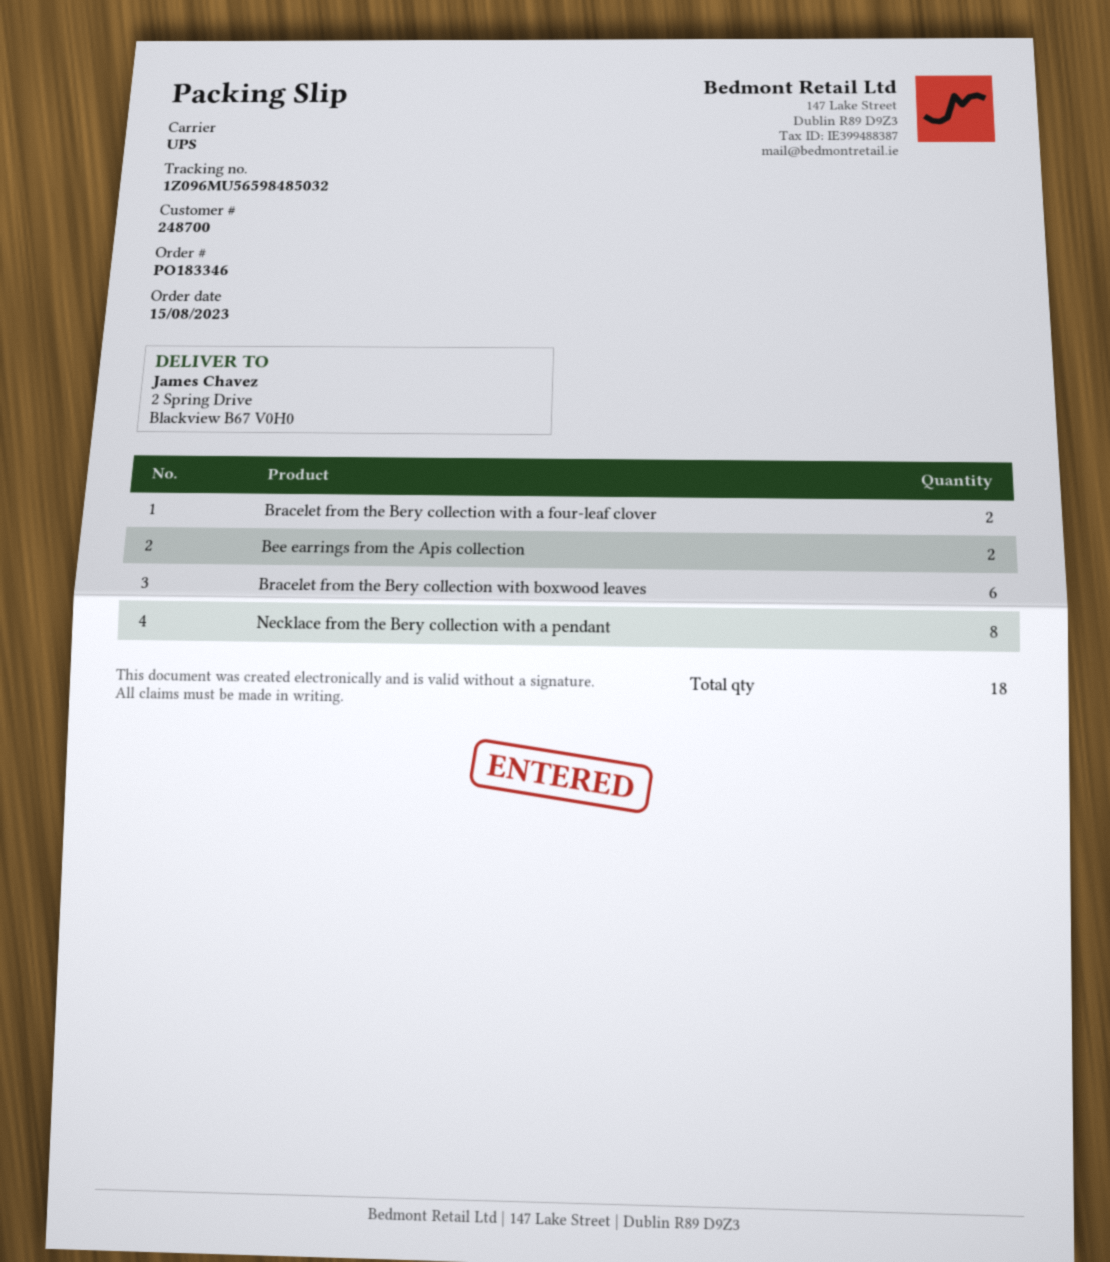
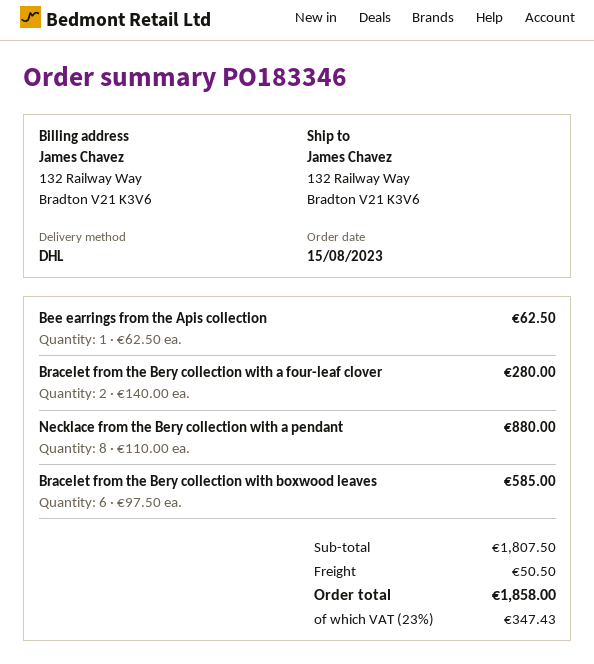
shipping method: UPS -> DHL
ship to: 2 Spring Drive, Blackview B67 V0H0 -> 132 Railway Way, Bradton V21 K3V6
Bee earrings from the Apis collection: 2 -> 1

